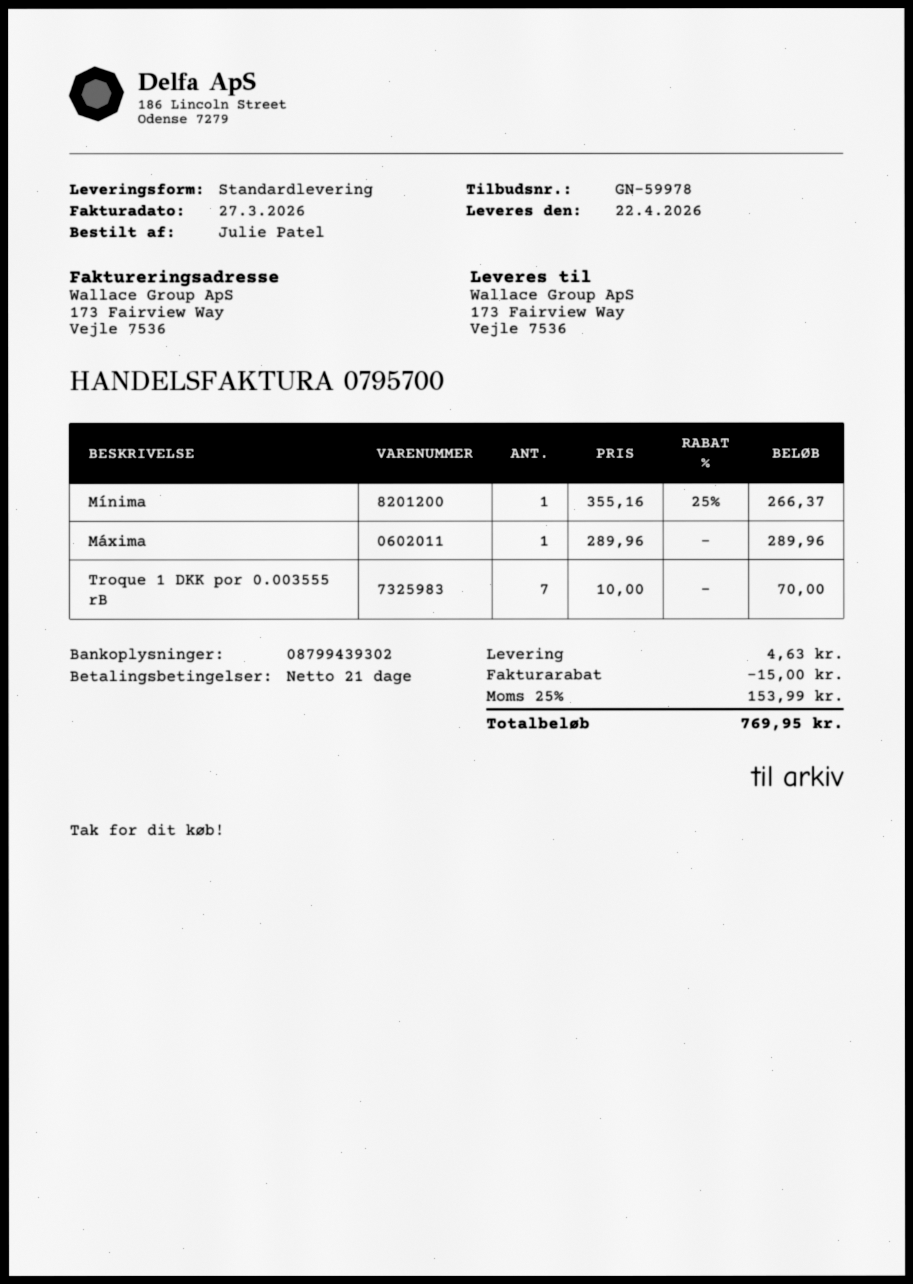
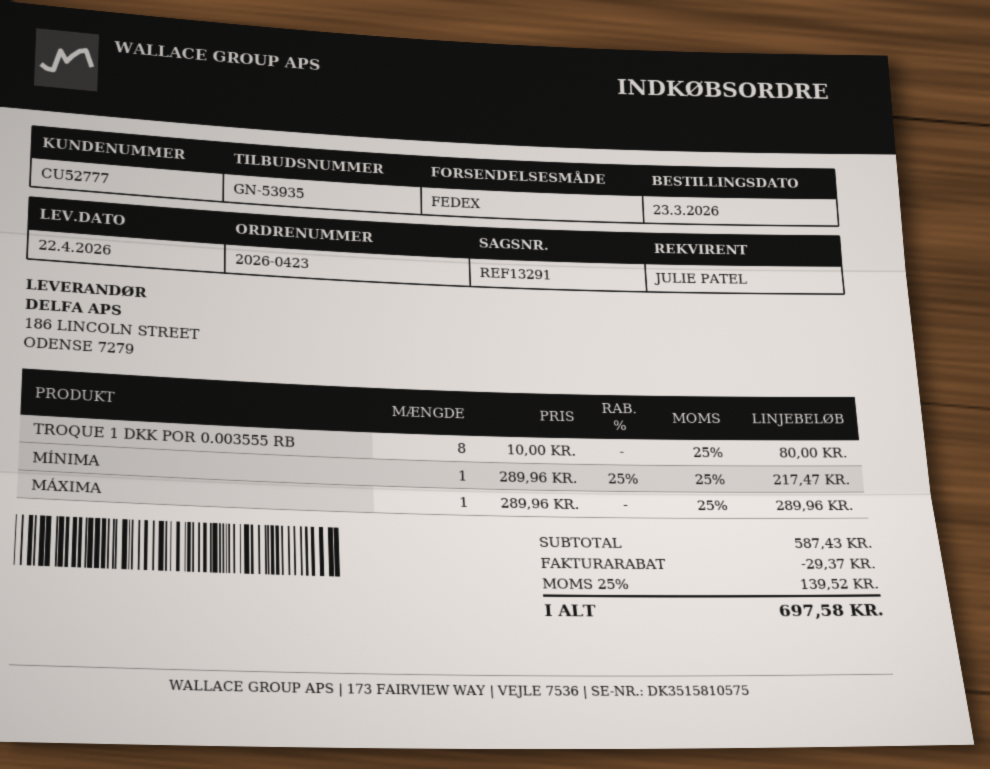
quote number: GN-59978 -> GN-53935
shipping method: standard -> FedEx
Mínima: 1 x 355.16 - 25% = 266.37 -> 1 x 289.96 - 25% = 217.47
Troque 1 DKK por 0.003555 rB: 7 x 10.00 = 70.00 -> 8 x 10.00 = 80.00
discount: 15.00 -> 29.37
shipping: 4.63 -> none
tax: 25% = 153.99 -> 25% = 139.52
total: 769.95 -> 697.58

